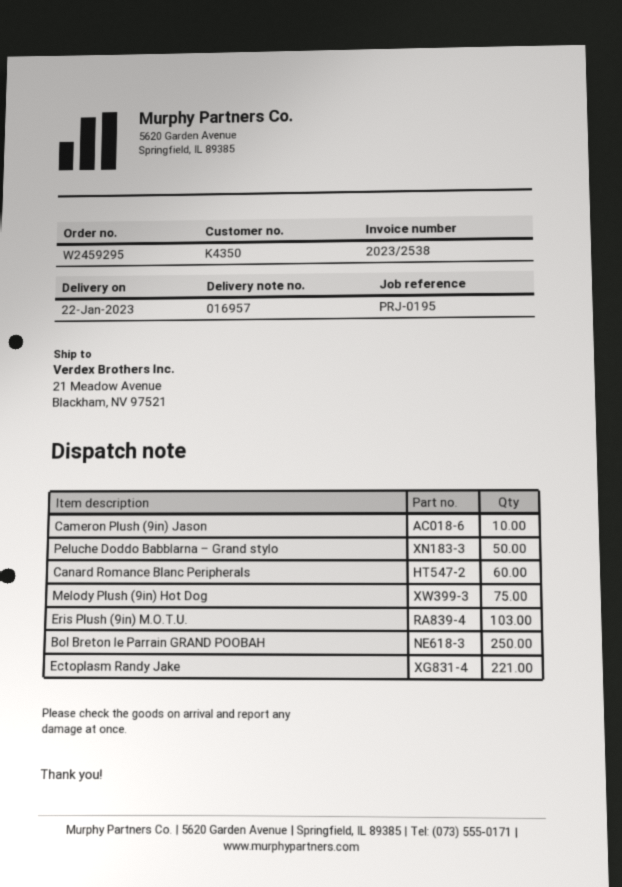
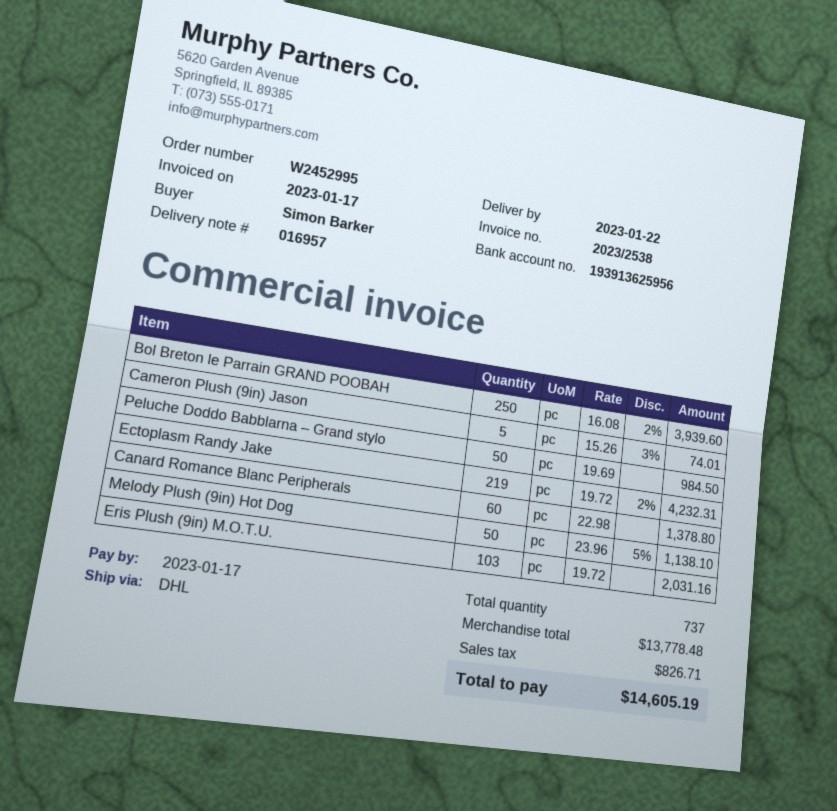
order number: W2459295 -> W2452995
Cameron Plush (9in) Jason: 10 -> 5
Melody Plush (9in) Hot Dog: 75 -> 50
Ectoplasm Randy Jake: 221 -> 219

